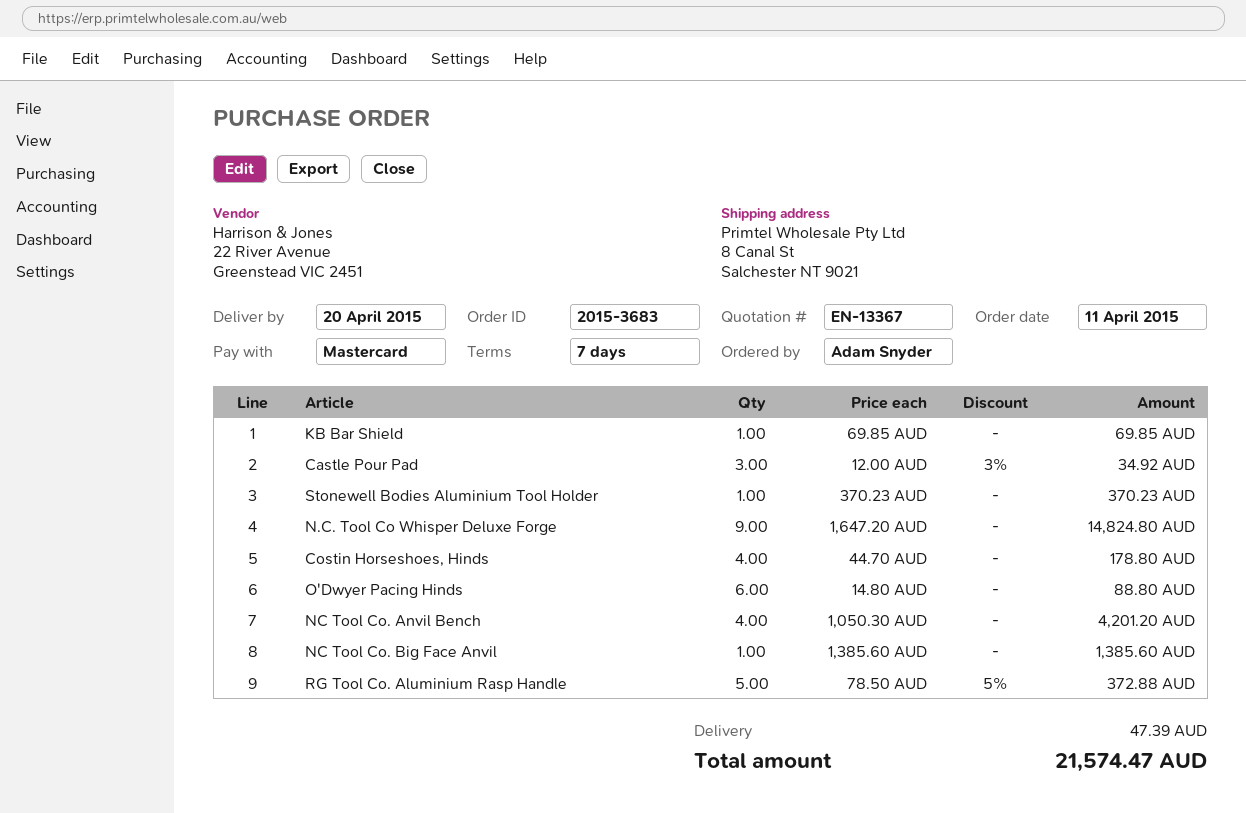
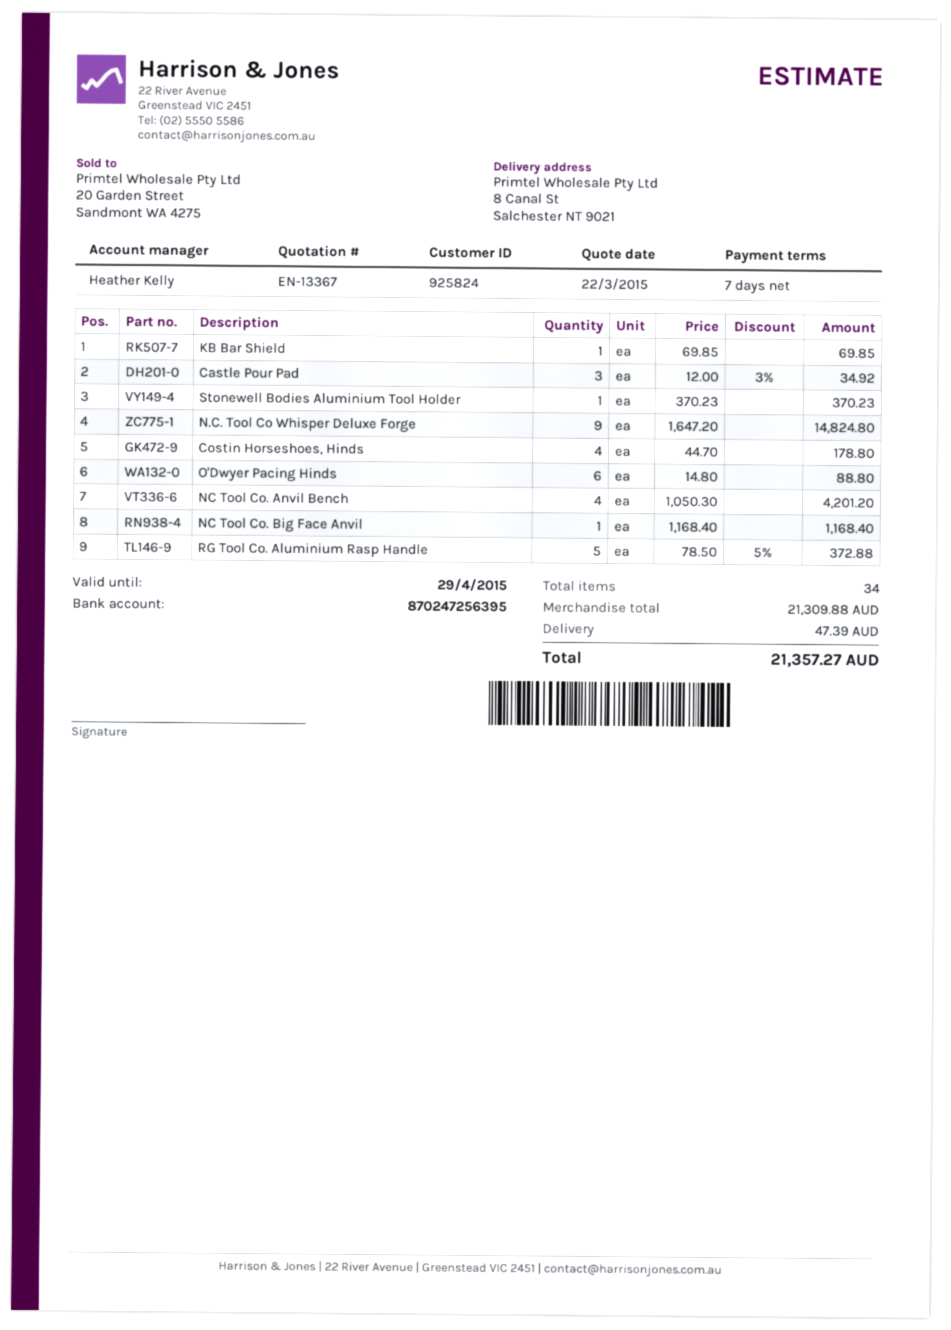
NC Tool Co. Big Face Anvil: 1 x 1385.60 = 1385.60 -> 1 x 1168.40 = 1168.40
total: 21574.47 -> 21357.27

